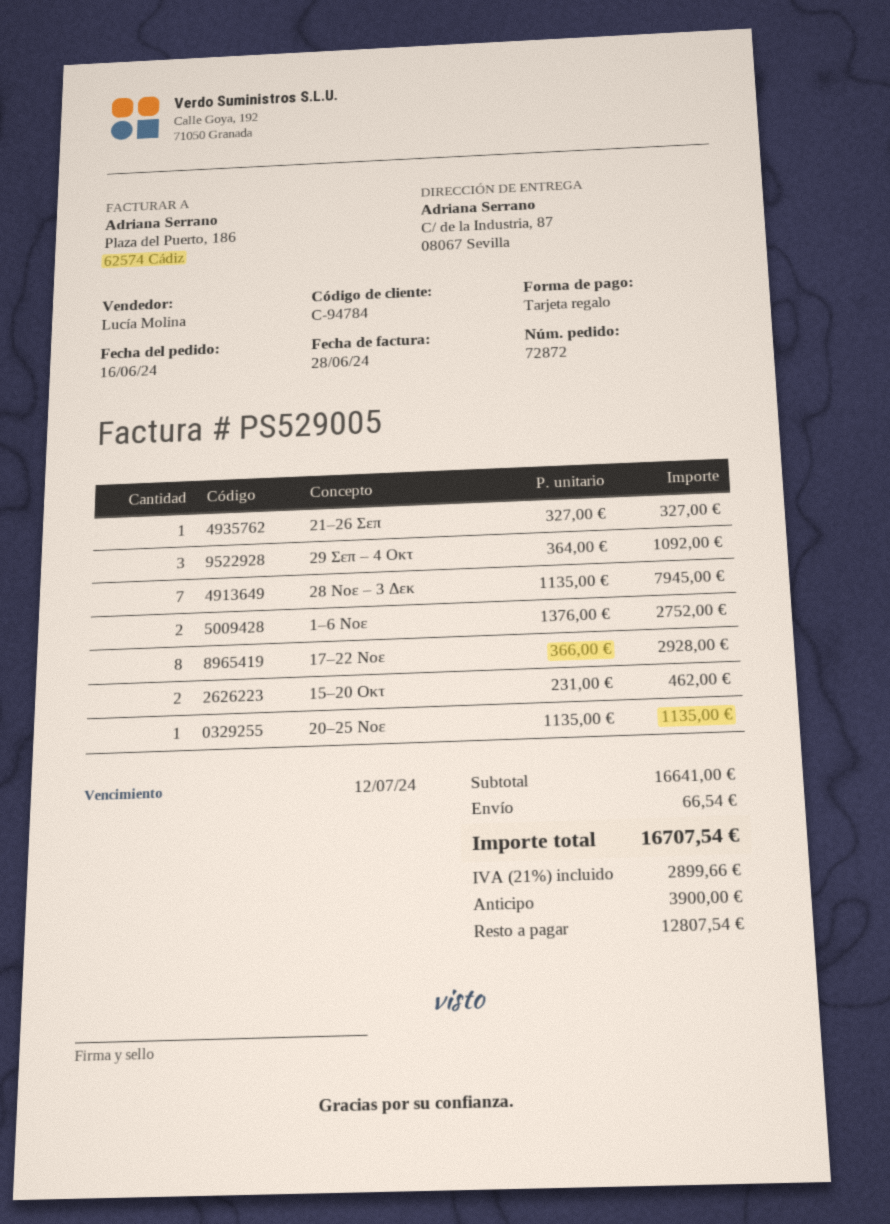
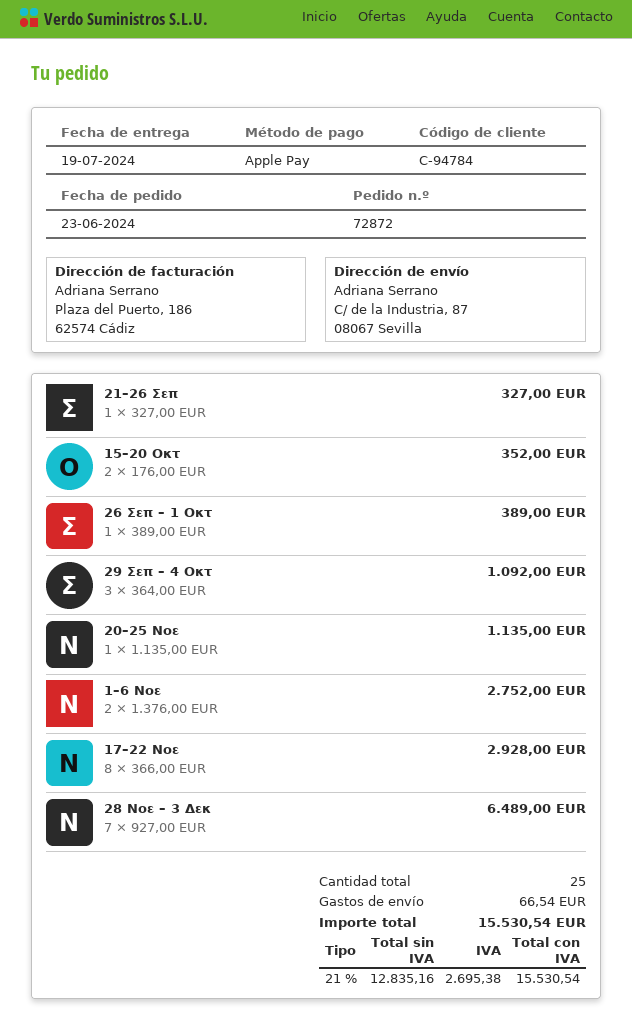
order date: 2024-06-16 -> 2024-06-23
payment method: gift card -> Apple Pay
28 Νοε – 3 Δεκ: 7 x 1135.00 = 7945.00 -> 7 x 927.00 = 6489.00
15–20 Οκτ: 2 x 231.00 = 462.00 -> 2 x 176.00 = 352.00
26 Σεπ – 1 Οκτ: none -> 1 x 389.00 = 389.00
tax: 21% = 2899.66 -> 21% = 2695.38
total: 16707.54 -> 15530.54

